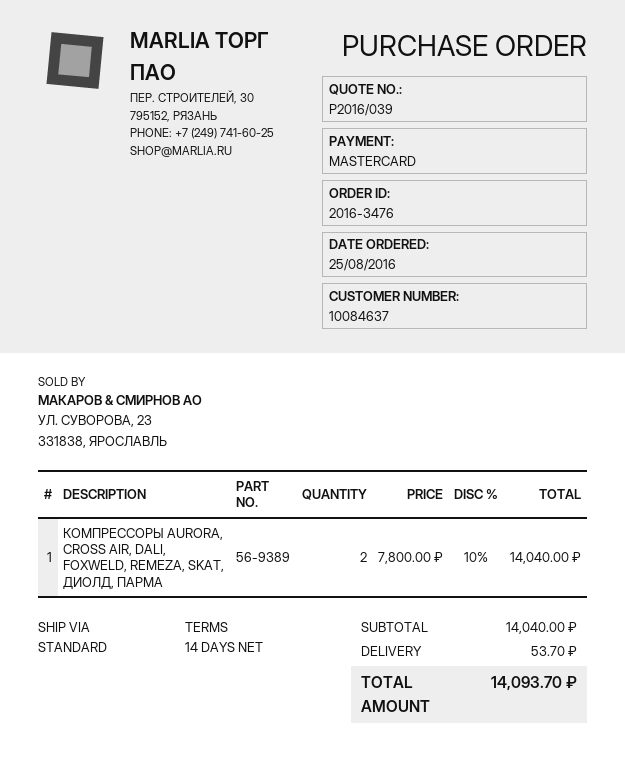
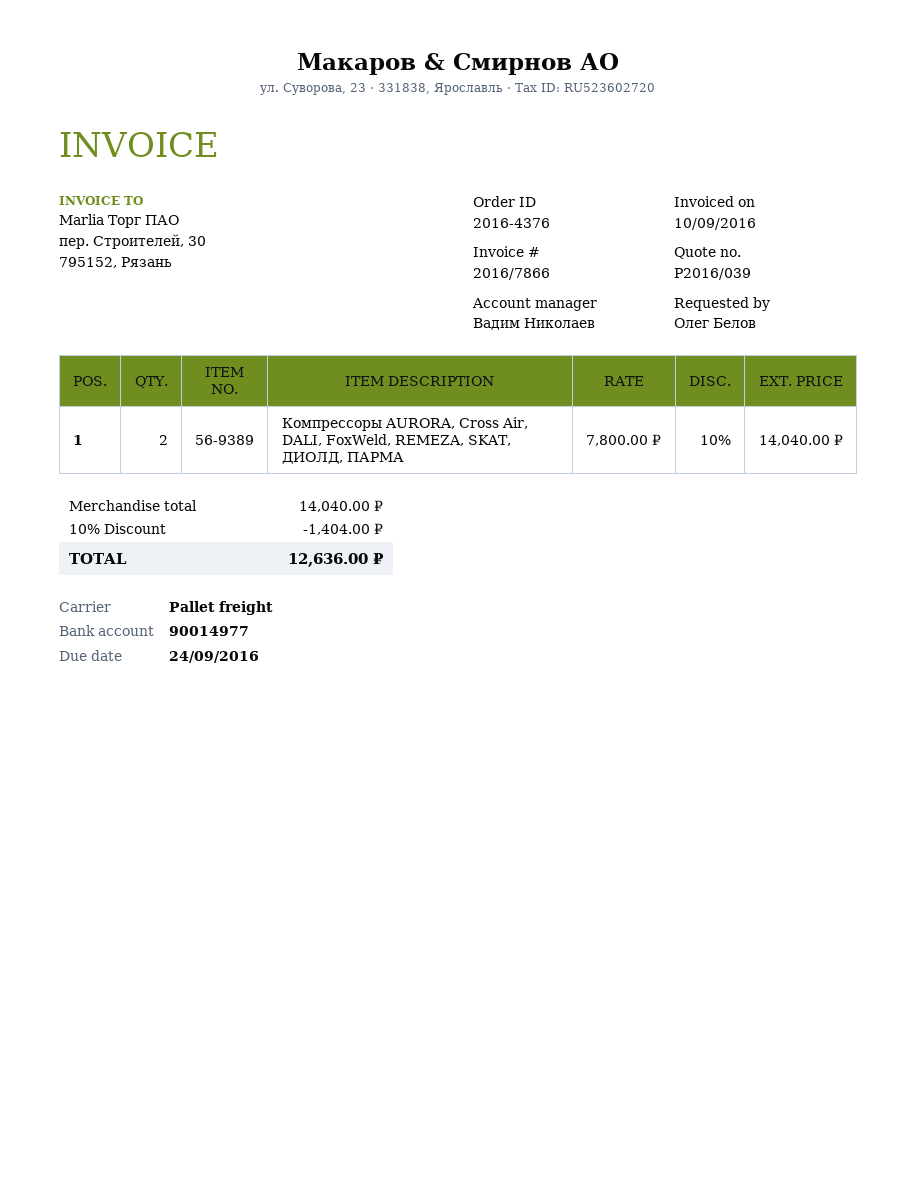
order number: 2016-3476 -> 2016-4376
shipping method: standard -> pallet freight
discount: none -> 10% = 1404.00
shipping: 53.70 -> none
total: 14093.70 -> 12636.00

